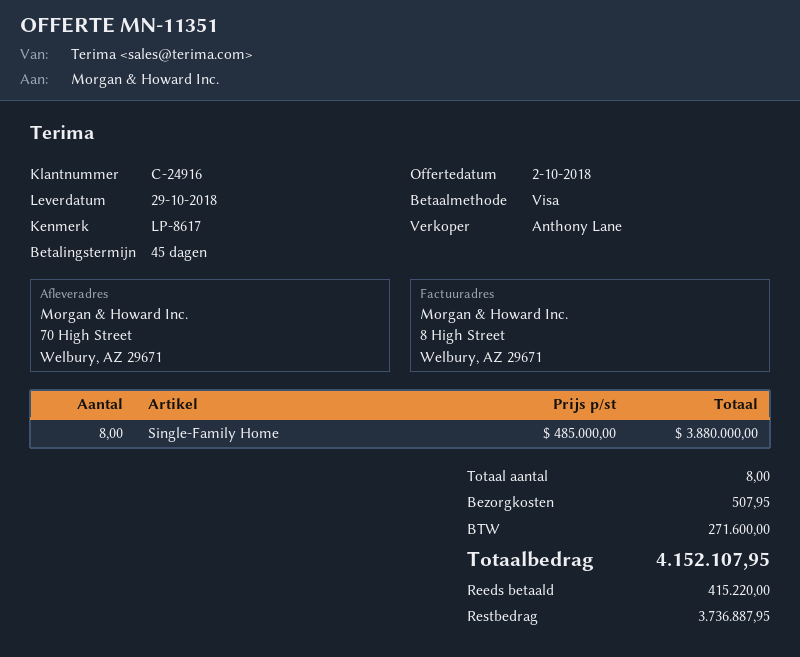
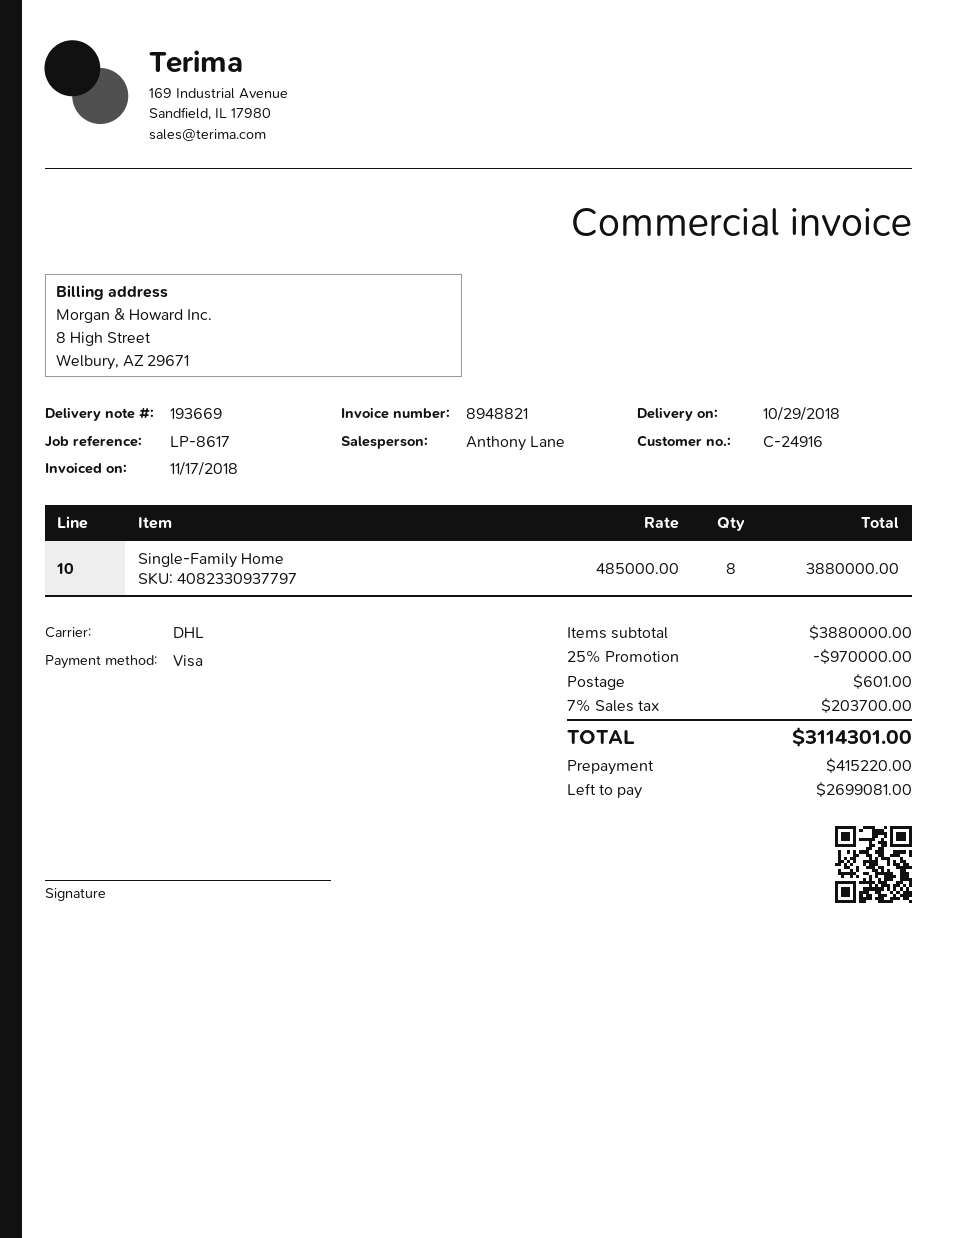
discount: none -> 25% = 970000.00
shipping: 507.95 -> 601.00
tax: 271600.00 -> 203700.00
total: 4152107.95 -> 3114301.00
balance: 3736887.95 -> 2699081.00

